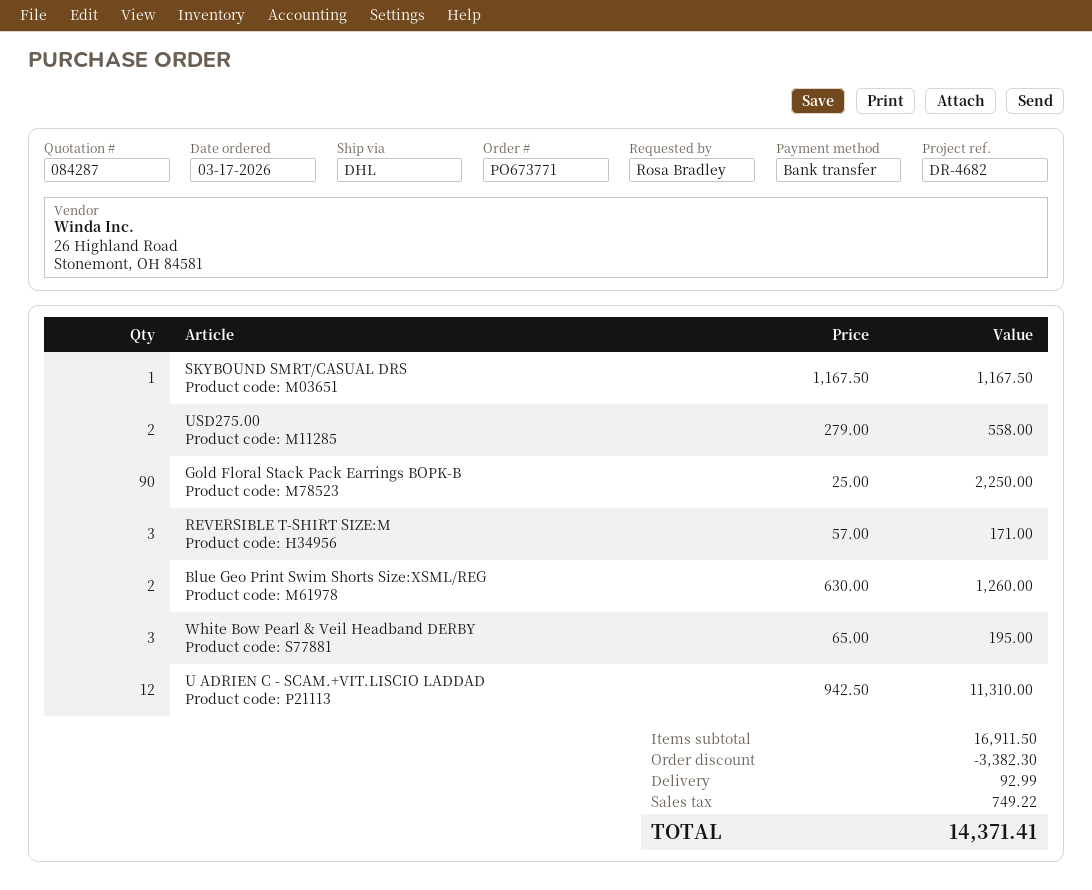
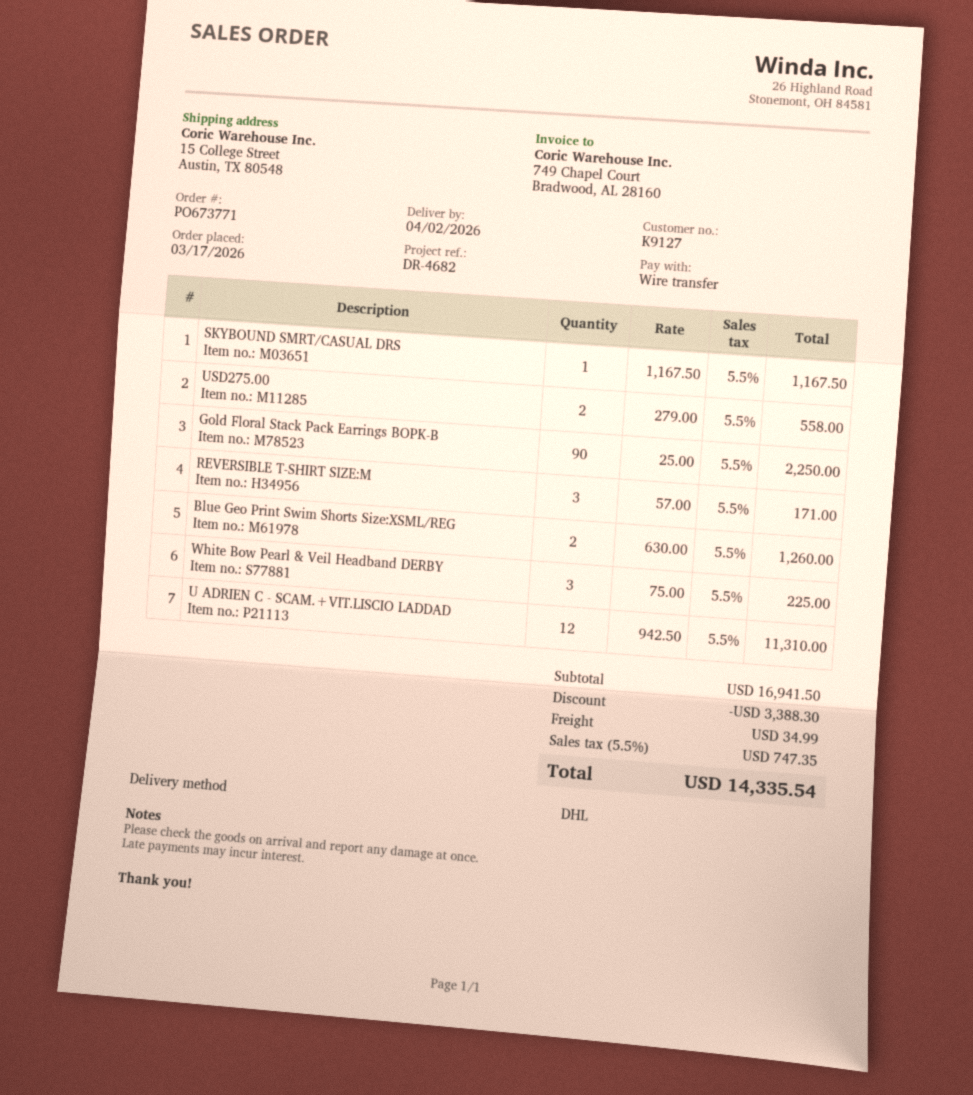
White Bow Pearl & Veil Headband DERBY: 3 x 65.00 = 195.00 -> 3 x 75.00 = 225.00
subtotal: 16911.50 -> 16941.50
discount: 3382.30 -> 3388.30
shipping: 92.99 -> 34.99
tax: 749.22 -> 747.35
total: 14371.41 -> 14335.54

